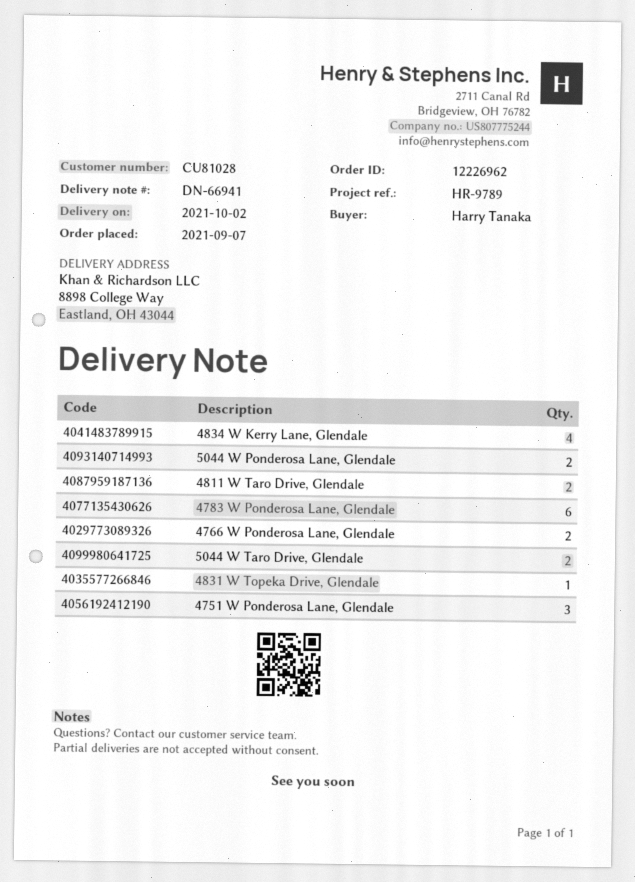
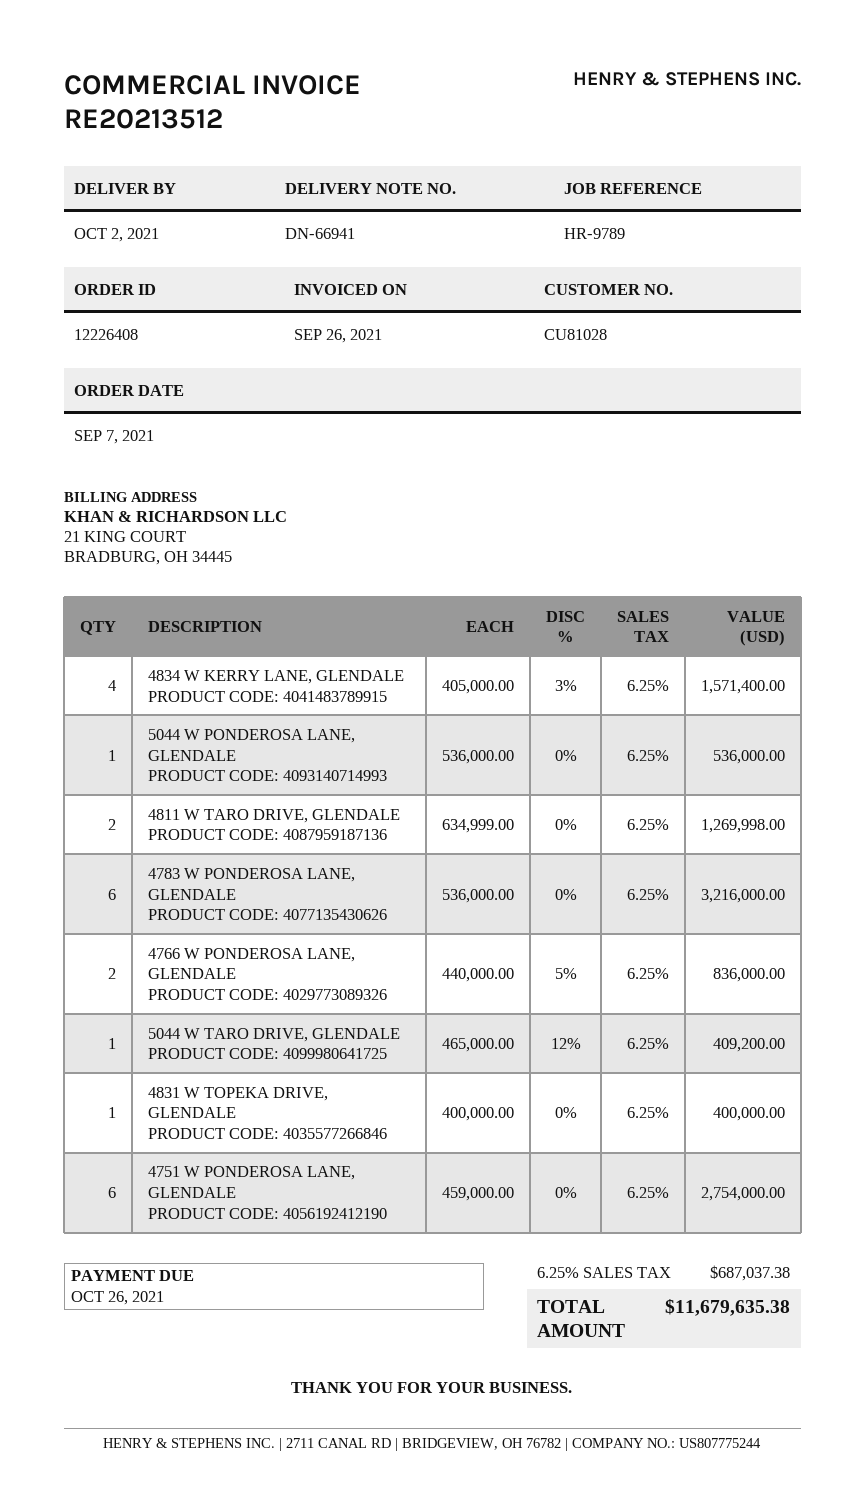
order number: 12226962 -> 12226408
5044 W Ponderosa Lane, Glendale: 2 -> 1
5044 W Taro Drive, Glendale: 2 -> 1
4751 W Ponderosa Lane, Glendale: 3 -> 6

